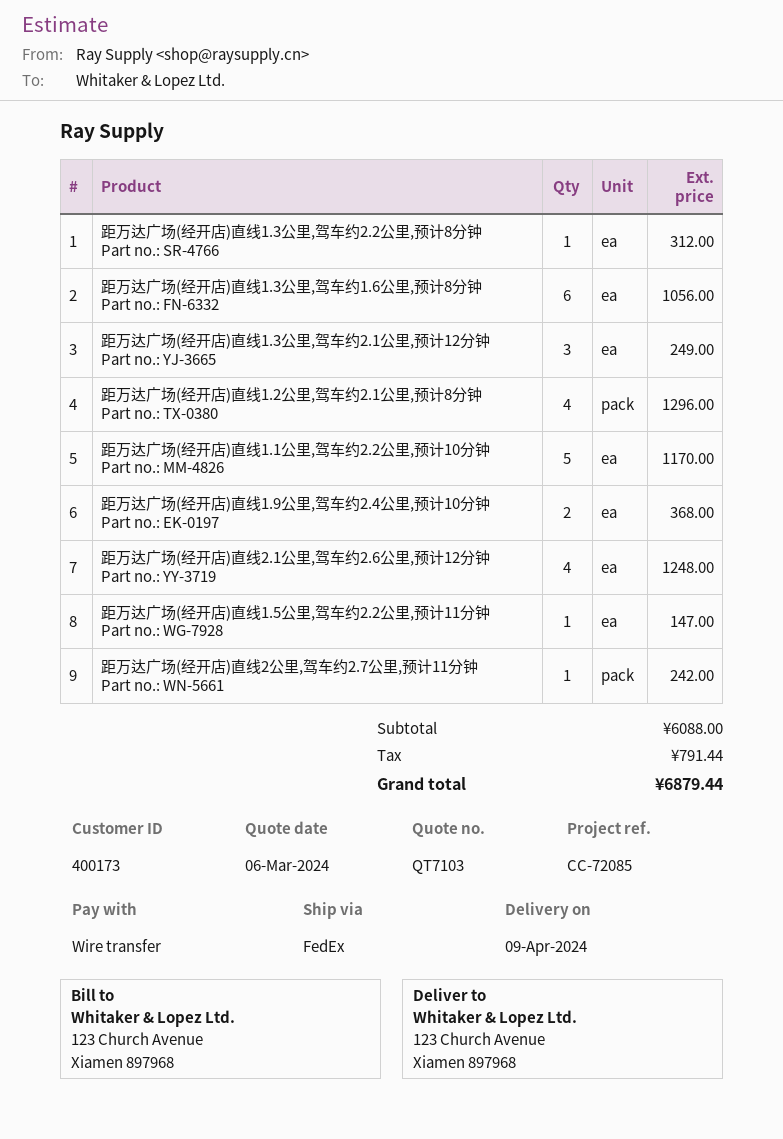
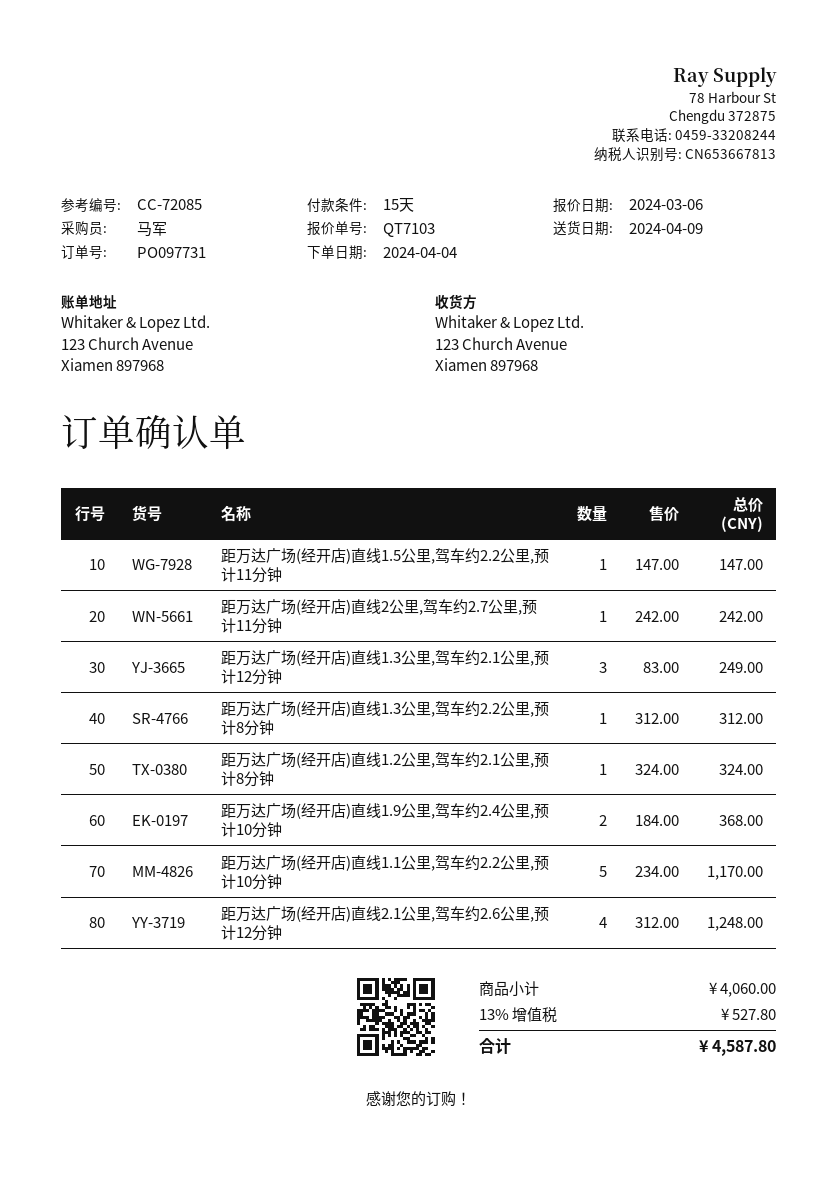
距万达广场(经开店)直线1.3公里,驾车约1.6公里,预计8分钟: 6 for 1056.00 -> none
距万达广场(经开店)直线1.2公里,驾车约2.1公里,预计8分钟: 4 for 1296.00 -> 1 for 324.00
subtotal: 6088.00 -> 4060.00
tax: 791.44 -> 527.80
total: 6879.44 -> 4587.80

